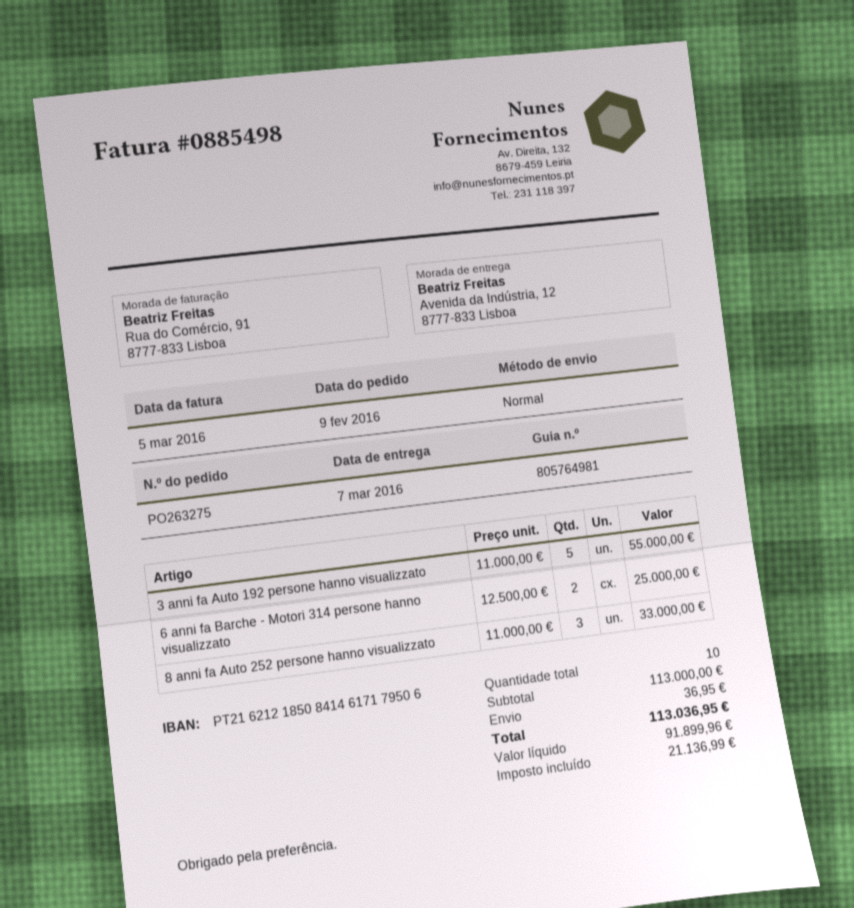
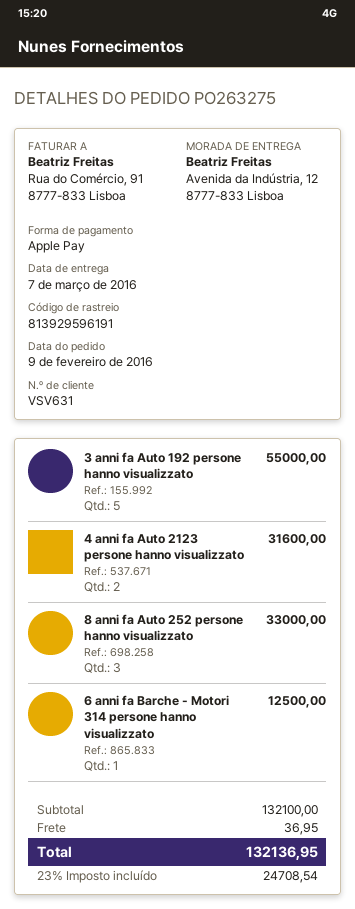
6 anni fa Barche - Motori 314 persone hanno visualizzato: 2 for 25000.00 -> 1 for 12500.00
4 anni fa Auto 2123 persone hanno visualizzato: none -> 2 for 31600.00
subtotal: 113000.00 -> 132100.00
tax: 21136.99 -> 24708.54
total: 113036.95 -> 132136.95

